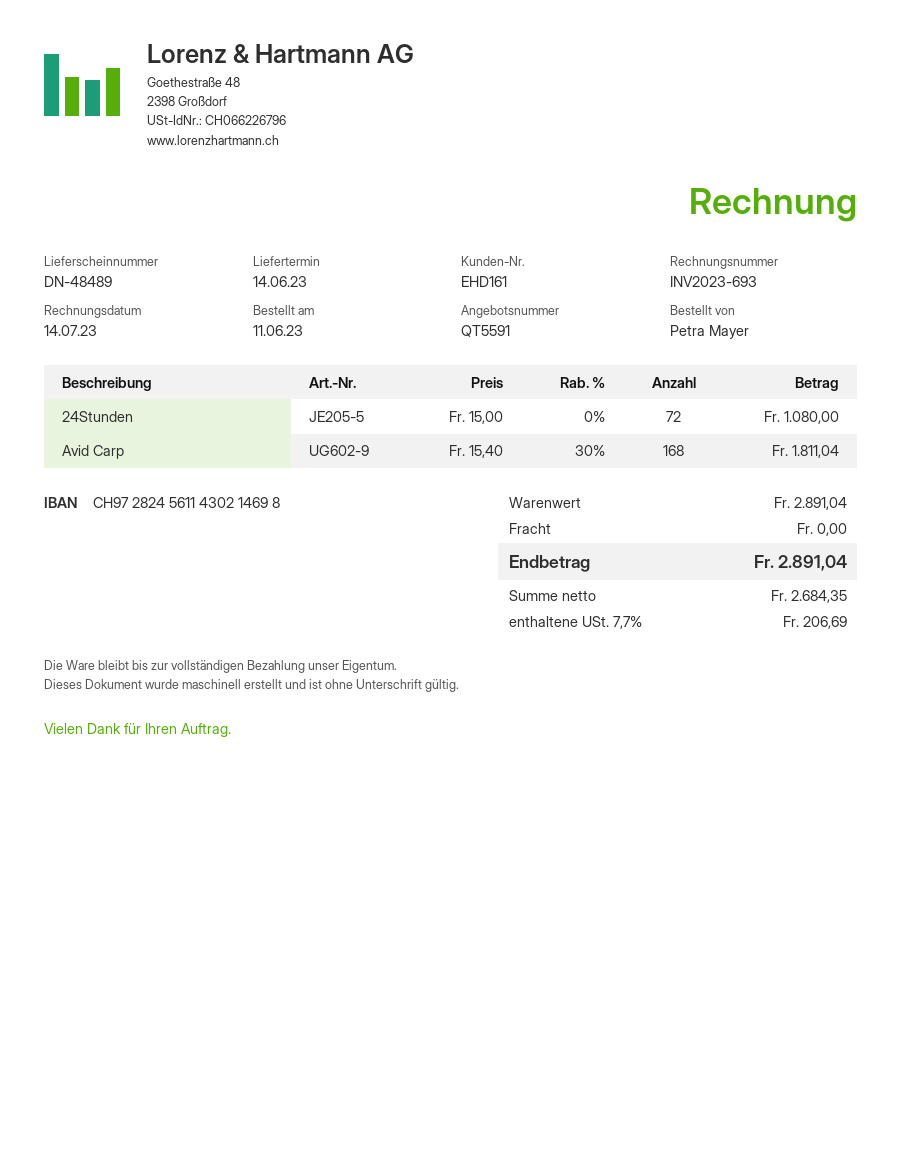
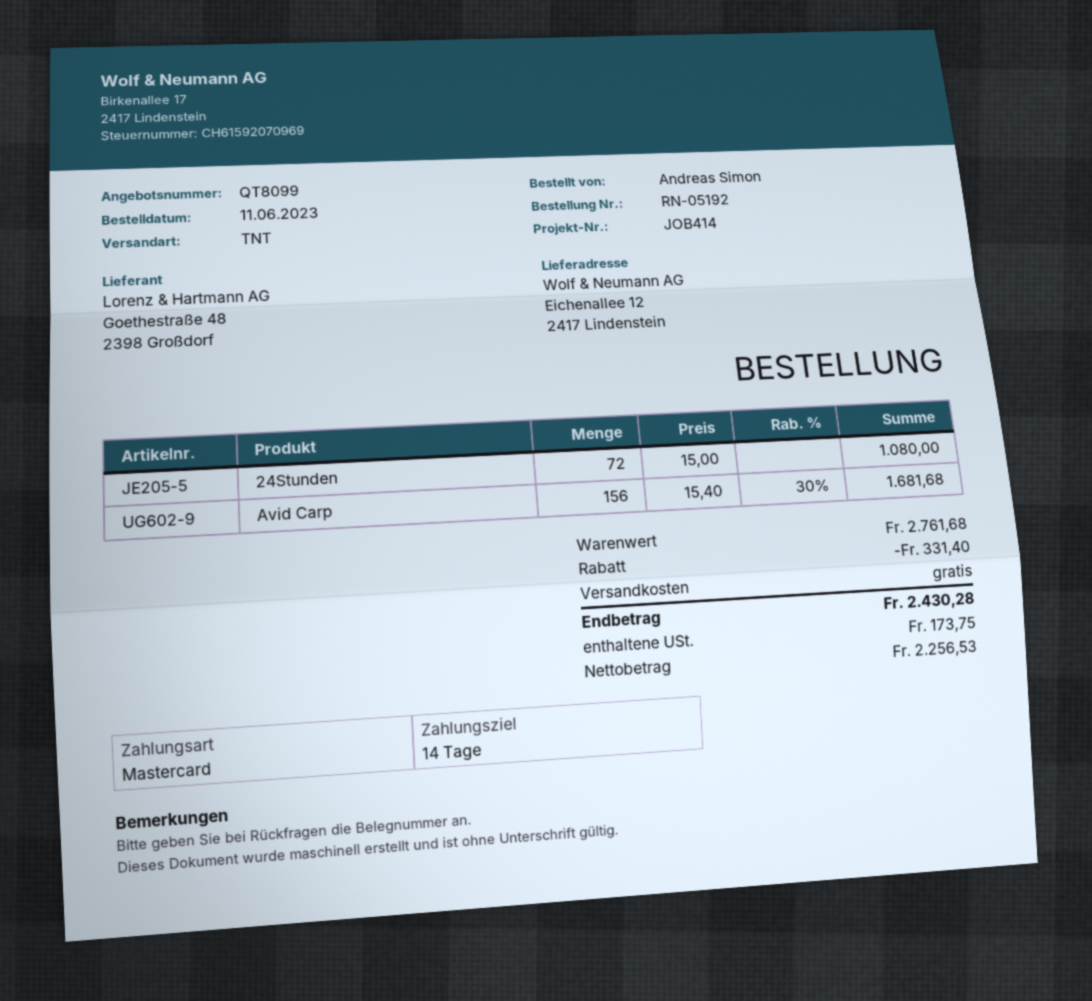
quote number: QT5591 -> QT8099
ordered by: Petra Mayer -> Andreas Simon
Avid Carp: 168 x 15.40 - 30% = 1811.04 -> 156 x 15.40 - 30% = 1681.68
subtotal: 2891.04 -> 2761.68
discount: none -> 331.40
net: 2684.35 -> 2256.53
tax: 206.69 -> 173.75
total: 2891.04 -> 2430.28

